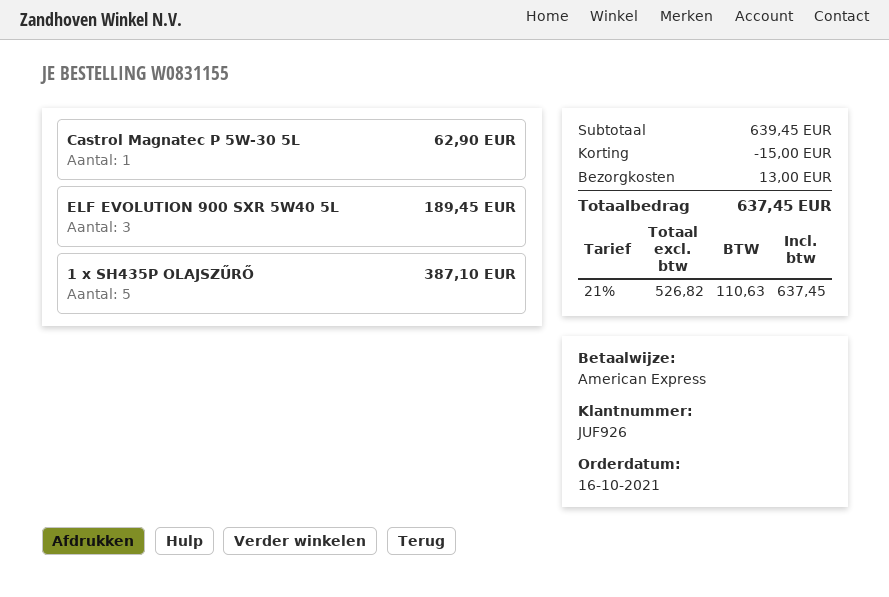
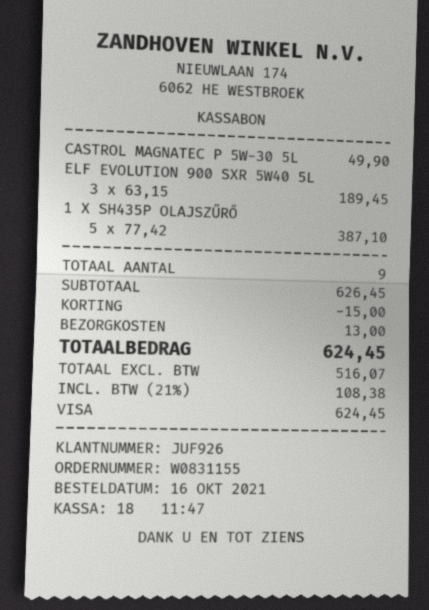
payment method: American Express -> Visa
Castrol Magnatec P 5W-30 5L: 1 for 62.90 -> 1 for 49.90
subtotal: 639.45 -> 626.45
net: 526.82 -> 516.07
tax: 21% = 110.63 -> 21% = 108.38
total: 637.45 -> 624.45

